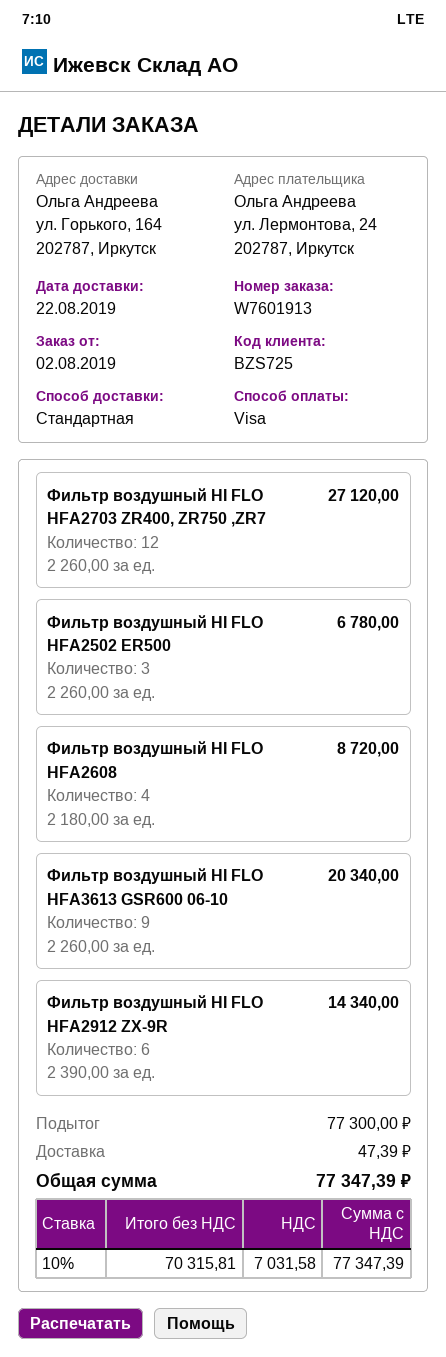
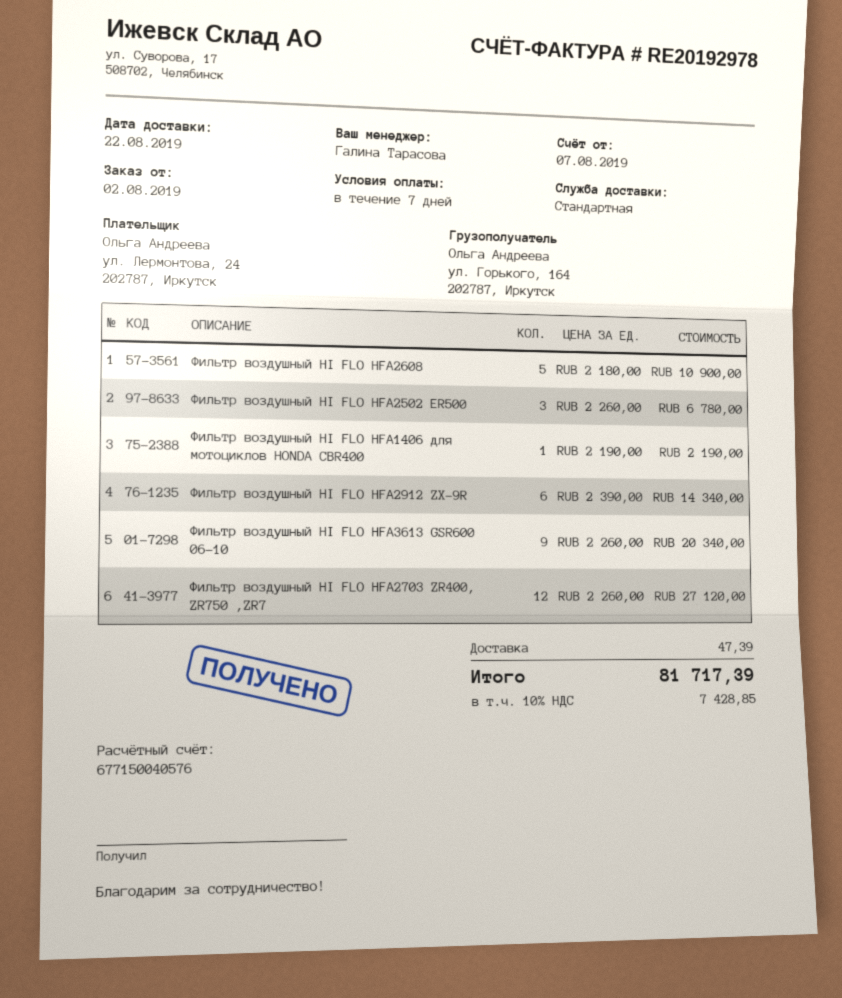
Фильтр воздушный HI FLO HFA2608: 4 x 2180.00 = 8720.00 -> 5 x 2180.00 = 10900.00
Фильтр воздушный HI FLO HFA1406 для мотоциклов HONDA CBR400: none -> 1 x 2190.00 = 2190.00
tax: 10% = 7031.58 -> 10% = 7428.85
total: 77347.39 -> 81717.39

